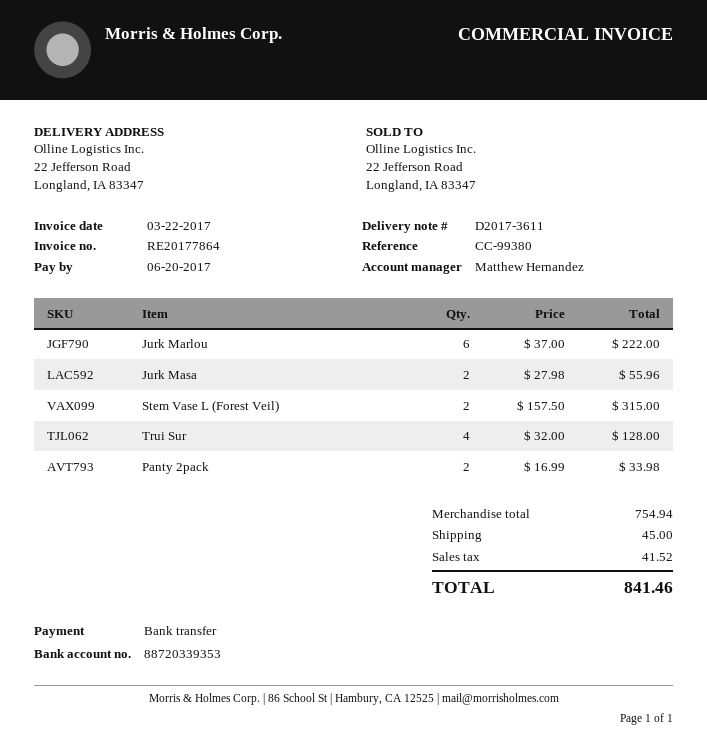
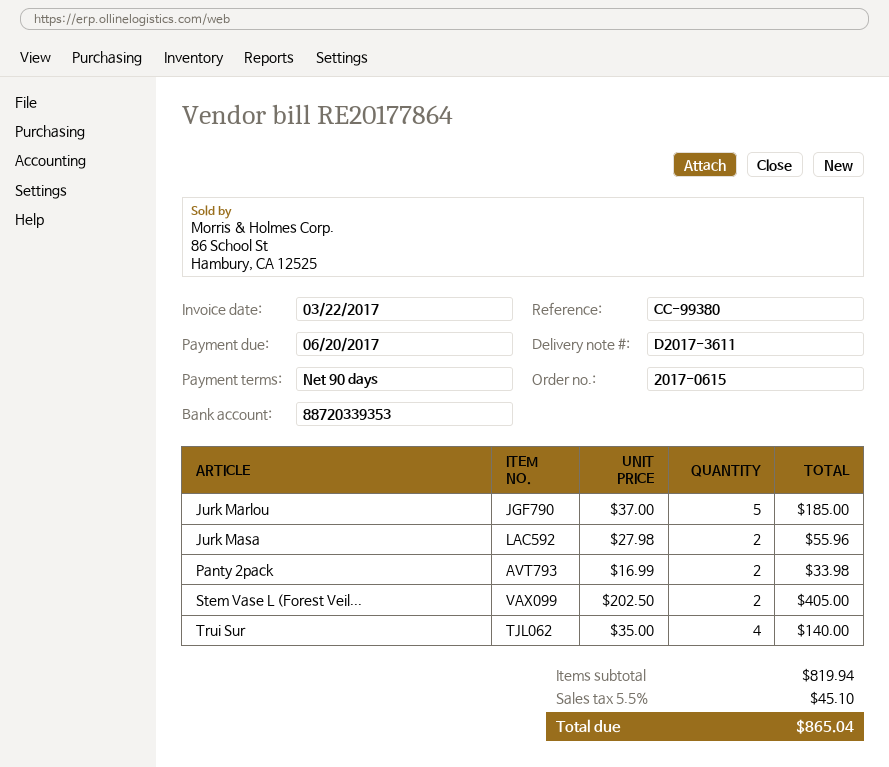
Jurk Marlou: 6 x 37.00 = 222.00 -> 5 x 37.00 = 185.00
Stem Vase L (Forest Veil): 2 x 157.50 = 315.00 -> 2 x 202.50 = 405.00
Trui Sur: 4 x 32.00 = 128.00 -> 4 x 35.00 = 140.00
subtotal: 754.94 -> 819.94
shipping: 45.00 -> none
tax: 41.52 -> 45.10
total: 841.46 -> 865.04

